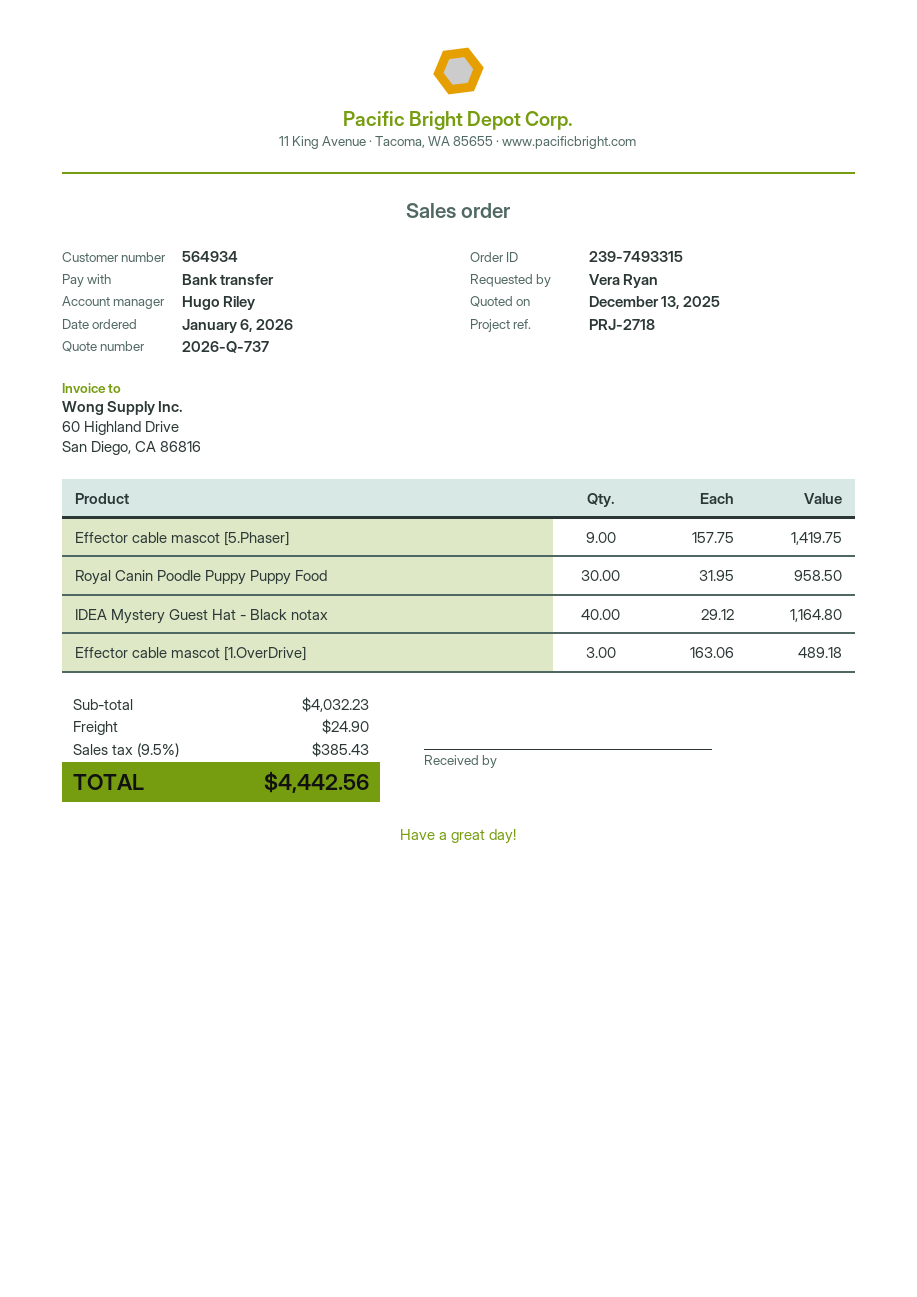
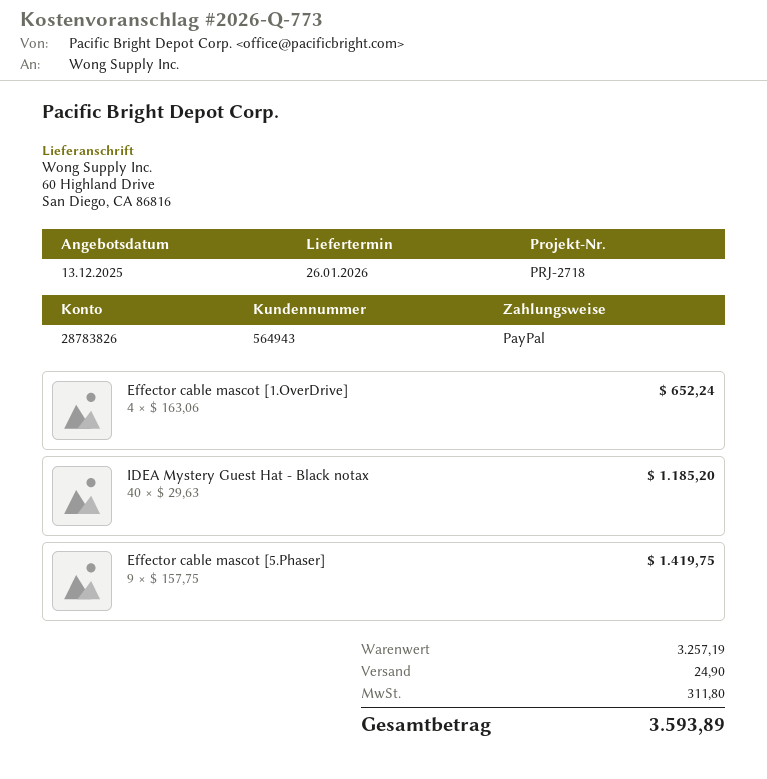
quote number: 2026-Q-737 -> 2026-Q-773
customer number: 564934 -> 564943
payment method: bank transfer -> PayPal
Royal Canin Poodle Puppy Puppy Food: 30 x 31.95 = 958.50 -> none
IDEA Mystery Guest Hat - Black notax: 40 x 29.12 = 1164.80 -> 40 x 29.63 = 1185.20
Effector cable mascot [1.OverDrive]: 3 x 163.06 = 489.18 -> 4 x 163.06 = 652.24
subtotal: 4032.23 -> 3257.19
tax: 385.43 -> 311.80
total: 4442.56 -> 3593.89

